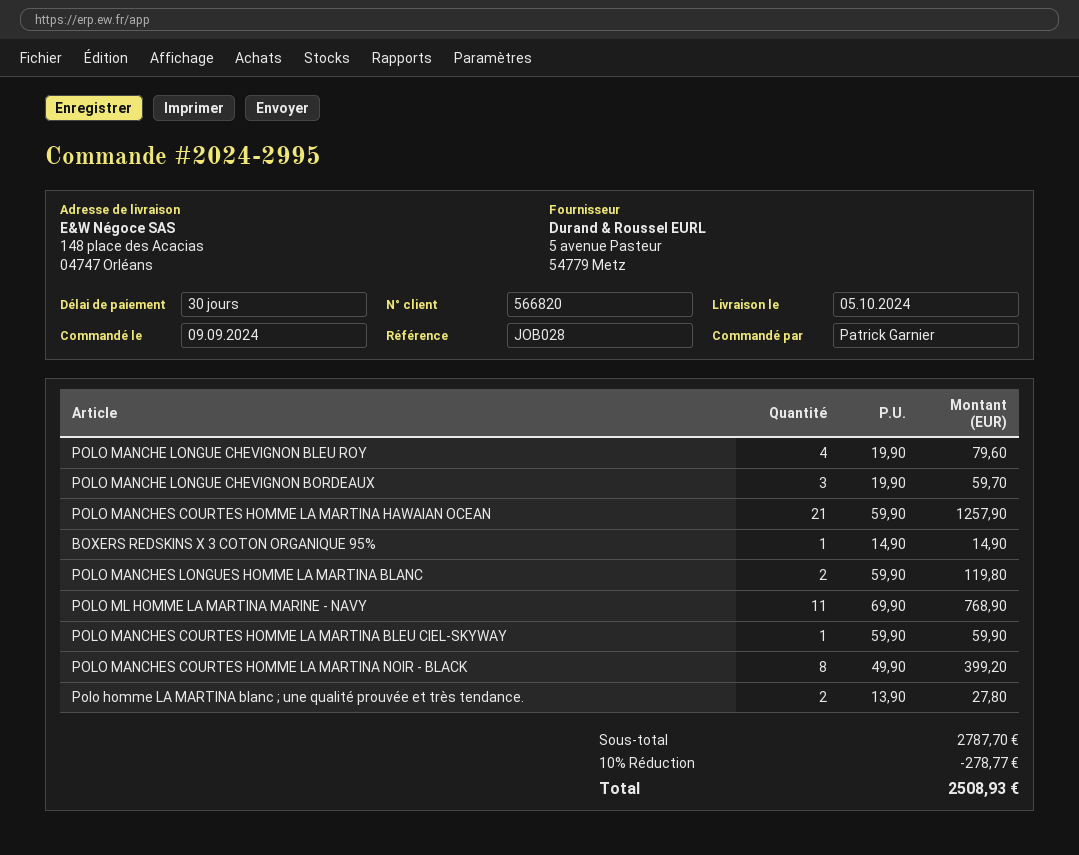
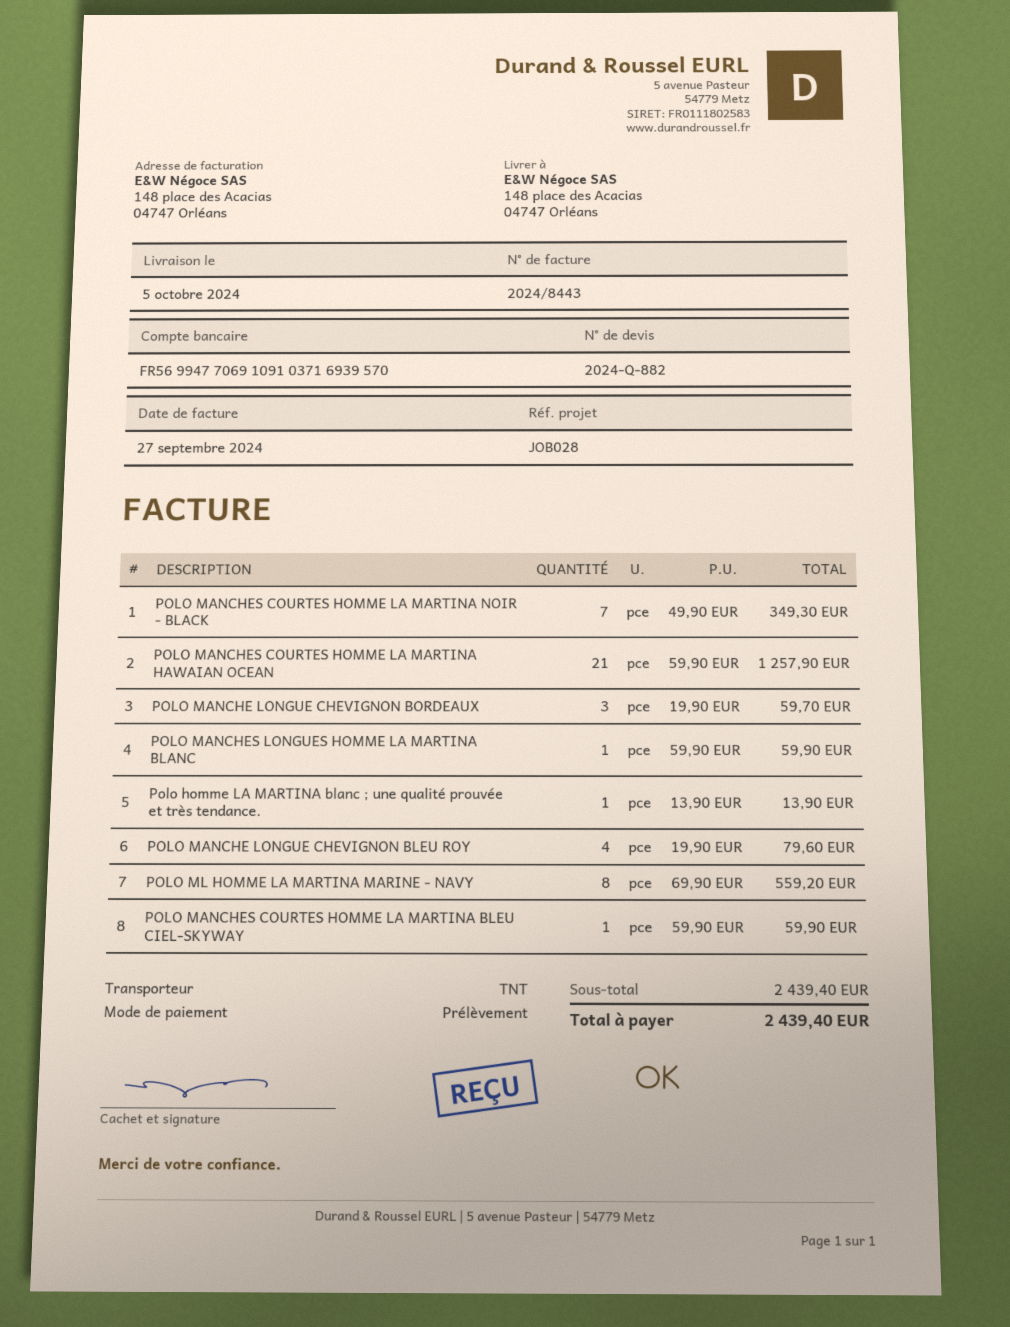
BOXERS REDSKINS X 3 COTON ORGANIQUE 95%: 1 x 14.90 = 14.90 -> none
POLO MANCHES LONGUES HOMME LA MARTINA BLANC: 2 x 59.90 = 119.80 -> 1 x 59.90 = 59.90
POLO ML HOMME LA MARTINA MARINE - NAVY: 11 x 69.90 = 768.90 -> 8 x 69.90 = 559.20
POLO MANCHES COURTES HOMME LA MARTINA NOIR - BLACK: 8 x 49.90 = 399.20 -> 7 x 49.90 = 349.30
Polo homme LA MARTINA blanc ; une qualité prouvée et très tendance.: 2 x 13.90 = 27.80 -> 1 x 13.90 = 13.90
subtotal: 2787.70 -> 2439.40
discount: 10% = 278.77 -> none
total: 2508.93 -> 2439.40

